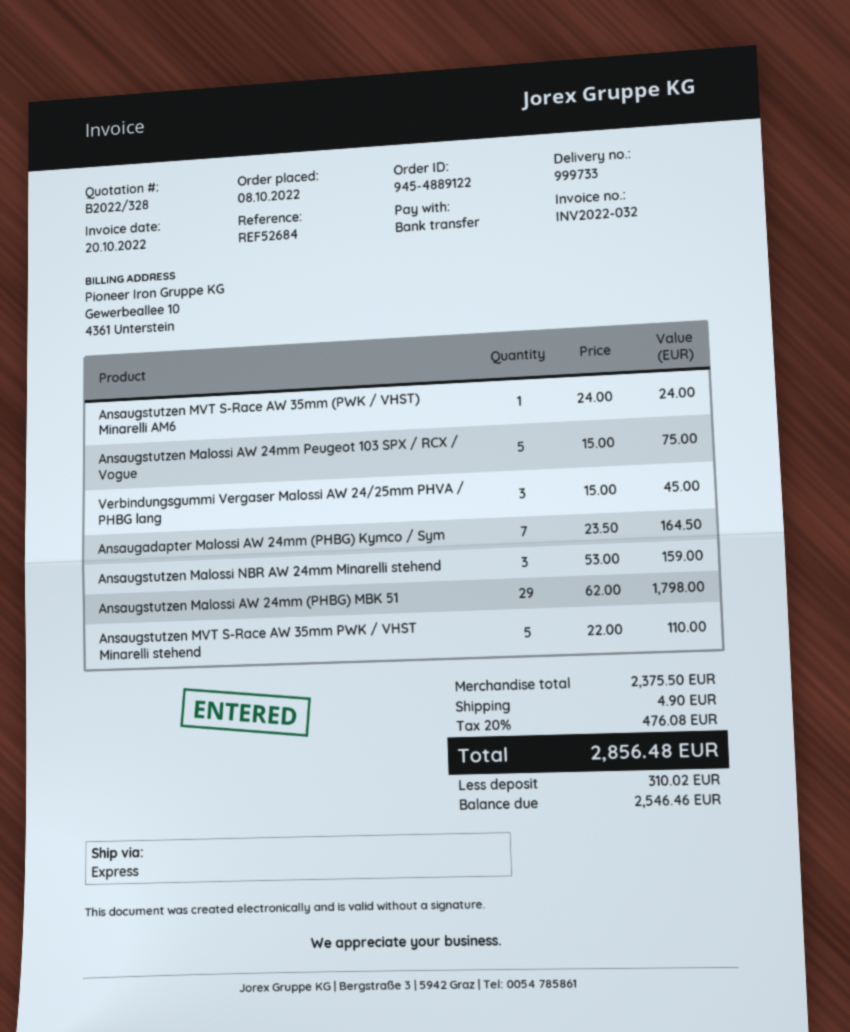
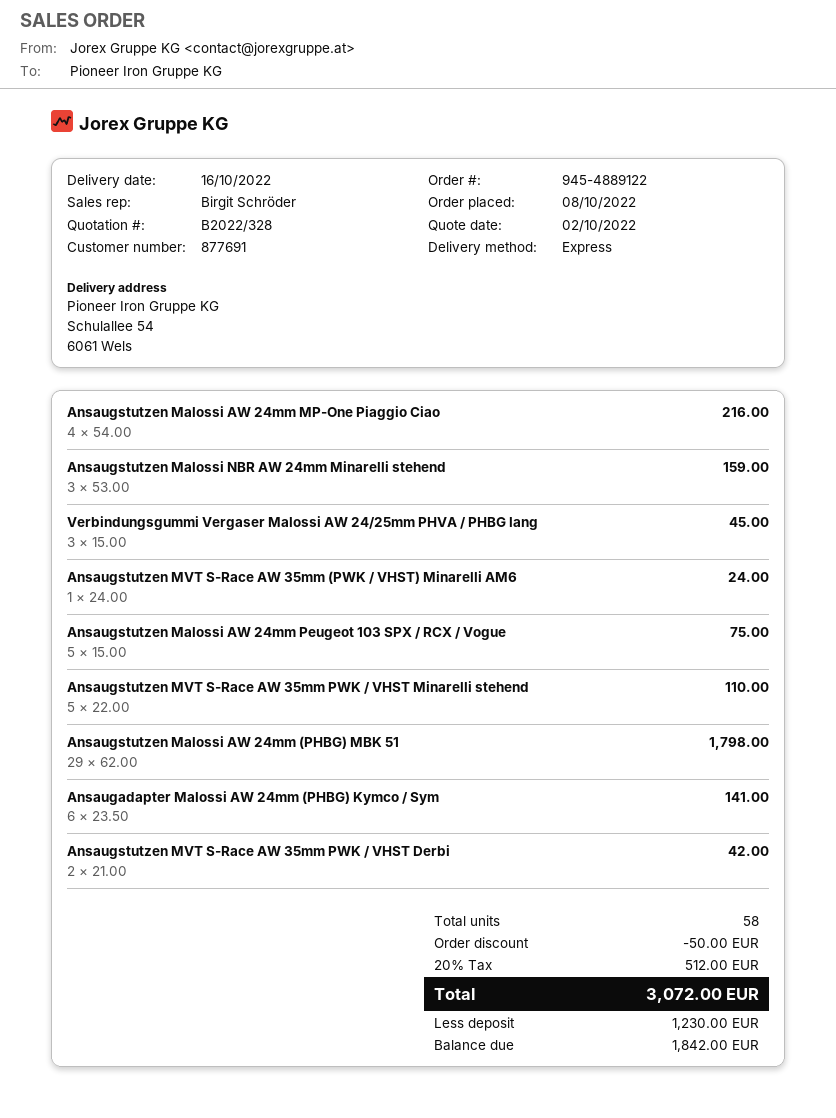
Ansaugadapter Malossi AW 24mm (PHBG) Kymco / Sym: 7 x 23.50 = 164.50 -> 6 x 23.50 = 141.00
Ansaugstutzen Malossi AW 24mm MP-One Piaggio Ciao: none -> 4 x 54.00 = 216.00
Ansaugstutzen MVT S-Race AW 35mm PWK / VHST Derbi: none -> 2 x 21.00 = 42.00
discount: none -> 50.00
shipping: 4.90 -> none
tax: 20% = 476.08 -> 20% = 512.00
total: 2856.48 -> 3072.00
deposit: 310.02 -> 1230.00
balance: 2546.46 -> 1842.00

